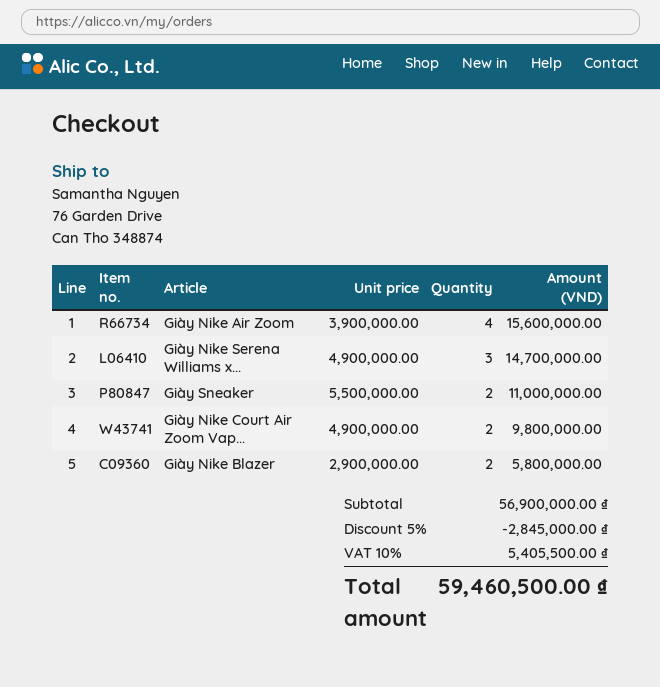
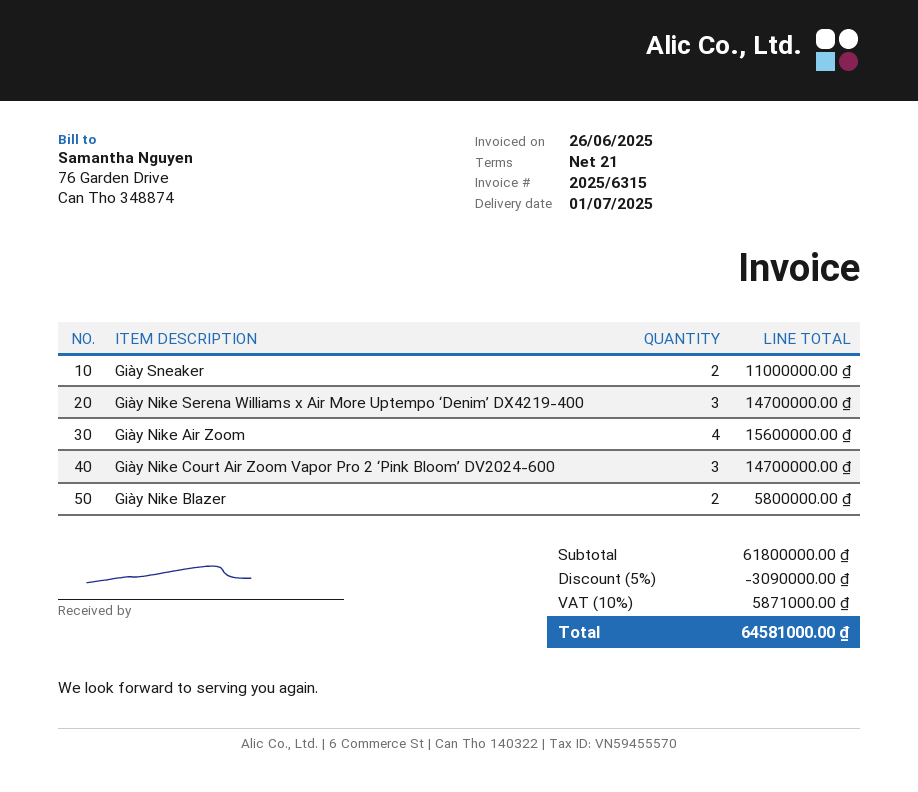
Giày Nike Court Air Zoom Vap...: 2 for 9800000.00 -> 3 for 14700000.00
subtotal: 56900000.00 -> 61800000.00
discount: 5% = 2845000.00 -> 5% = 3090000.00
tax: 10% = 5405500.00 -> 10% = 5871000.00
total: 59460500.00 -> 64581000.00

